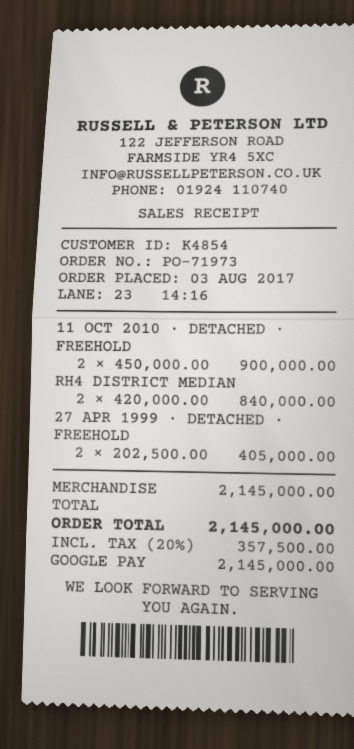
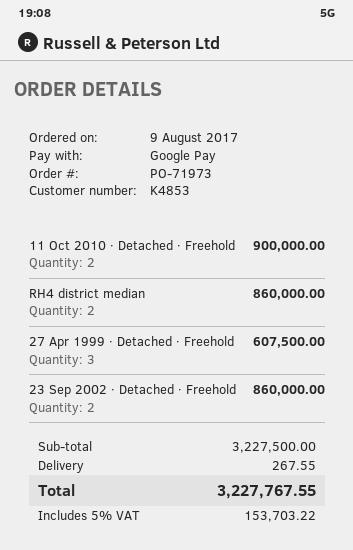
order date: 2017-08-03 -> 2017-08-09
customer number: K4854 -> K4853
RH4 DISTRICT MEDIAN: 2 for 840000.00 -> 2 for 860000.00
27 APR 1999 · DETACHED · FREEHOLD: 2 for 405000.00 -> 3 for 607500.00
23 Sep 2002 · Detached · Freehold: none -> 2 for 860000.00
subtotal: 2145000.00 -> 3227500.00
shipping: none -> 267.55
tax: 20% = 357500.00 -> 5% = 153703.22
total: 2145000.00 -> 3227767.55

